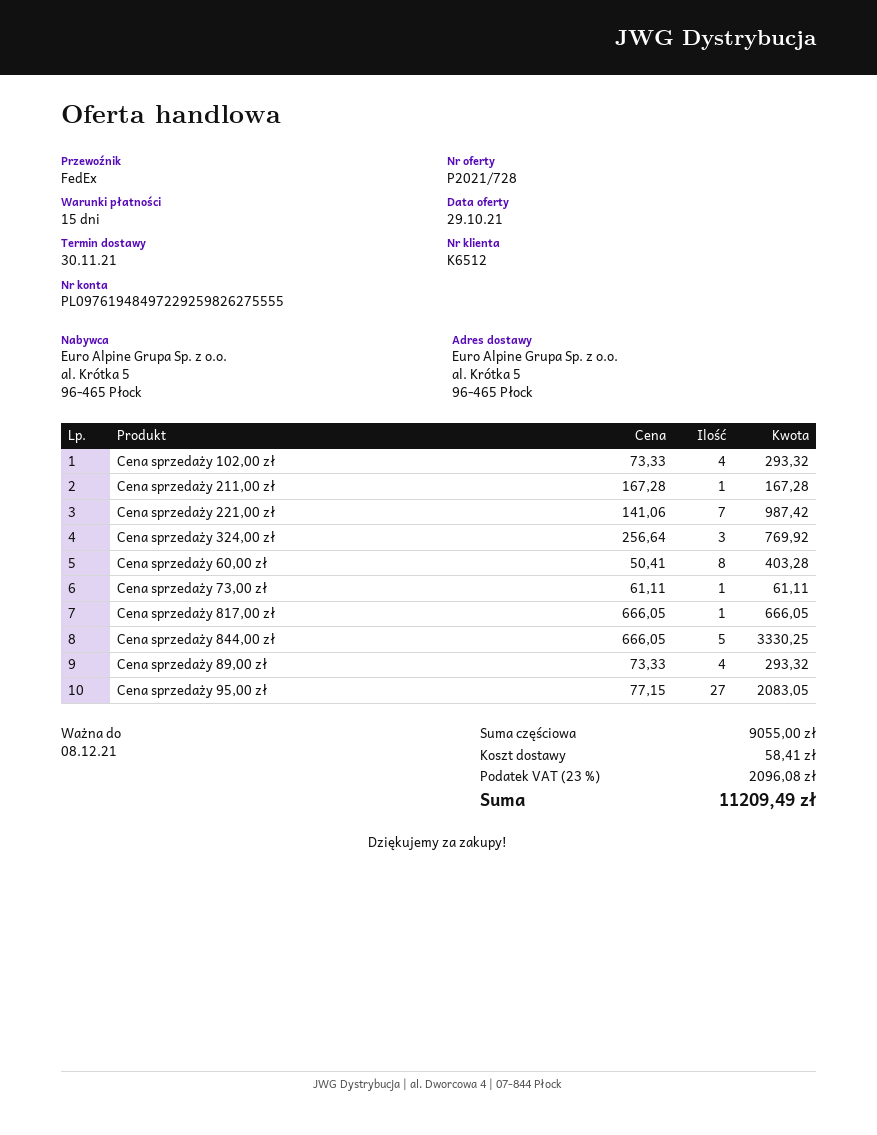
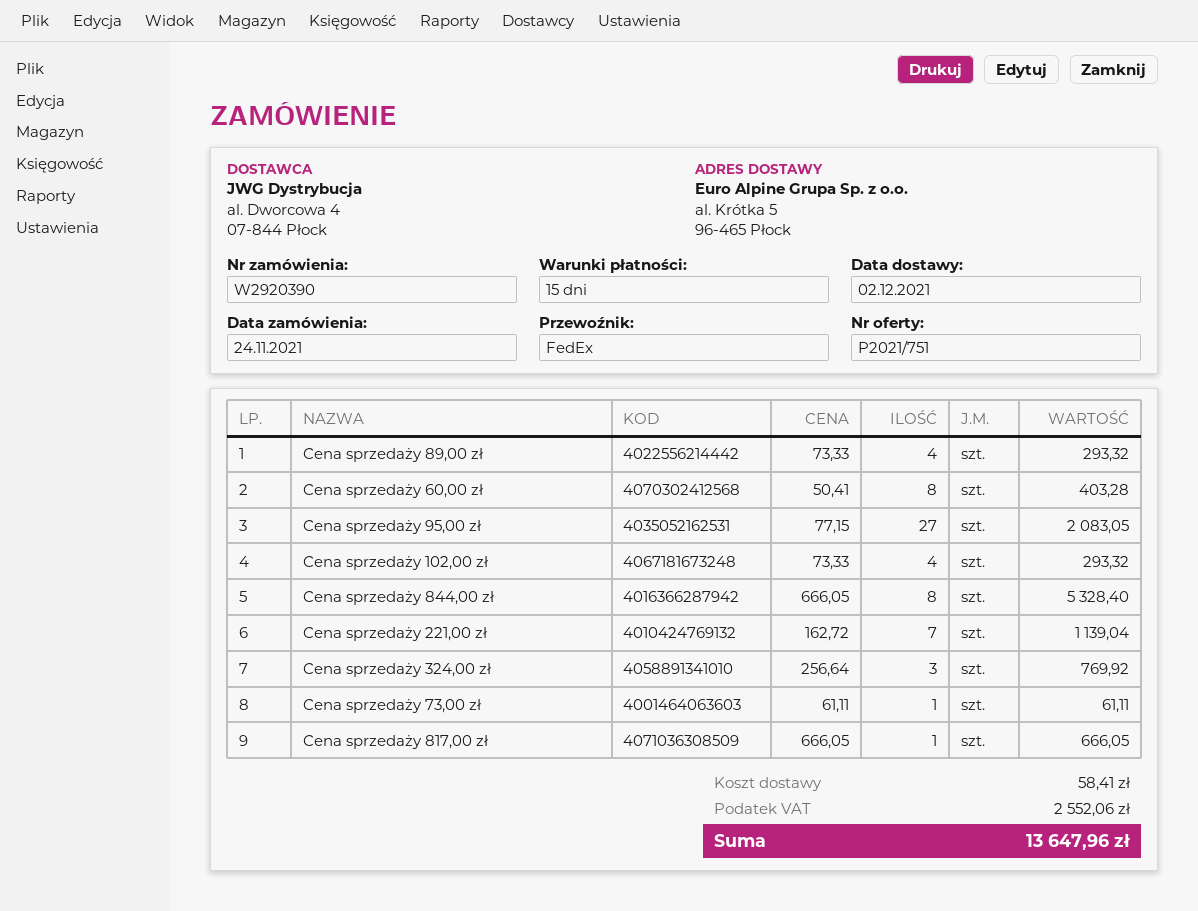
quote number: P2021/728 -> P2021/751
delivery date: 2021-11-30 -> 2021-12-02
Cena sprzedaży 211,00 zł: 1 x 167.28 = 167.28 -> none
Cena sprzedaży 221,00 zł: 7 x 141.06 = 987.42 -> 7 x 162.72 = 1139.04
Cena sprzedaży 844,00 zł: 5 x 666.05 = 3330.25 -> 8 x 666.05 = 5328.40
tax: 2096.08 -> 2552.06
total: 11209.49 -> 13647.96

